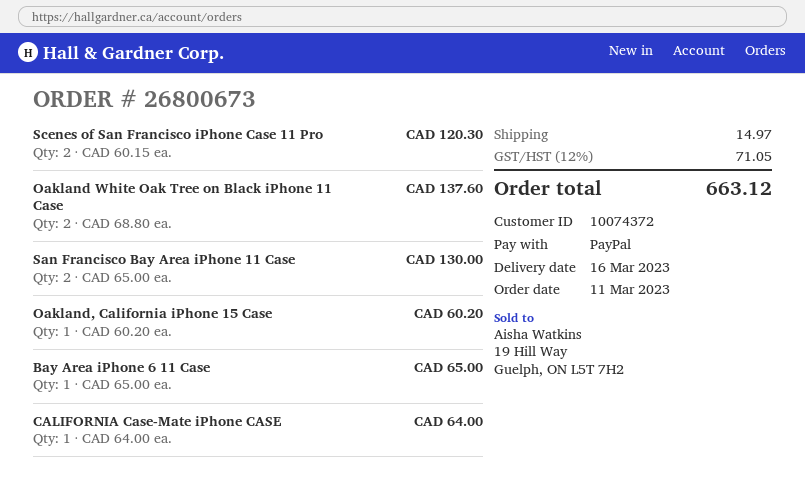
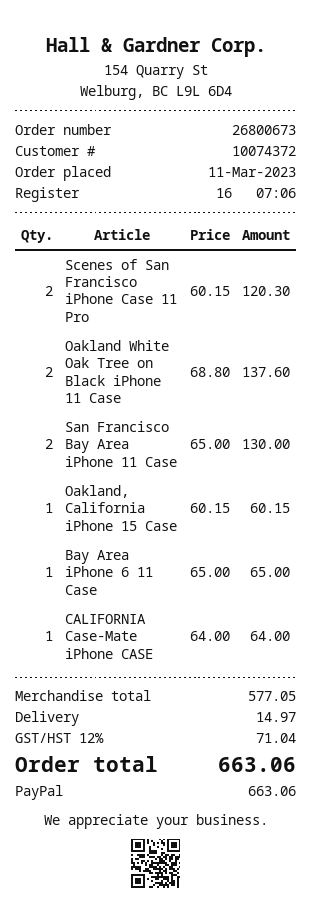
Oakland, California iPhone 15 Case: 1 x 60.20 = 60.20 -> 1 x 60.15 = 60.15
tax: 12% = 71.05 -> 12% = 71.04
total: 663.12 -> 663.06

